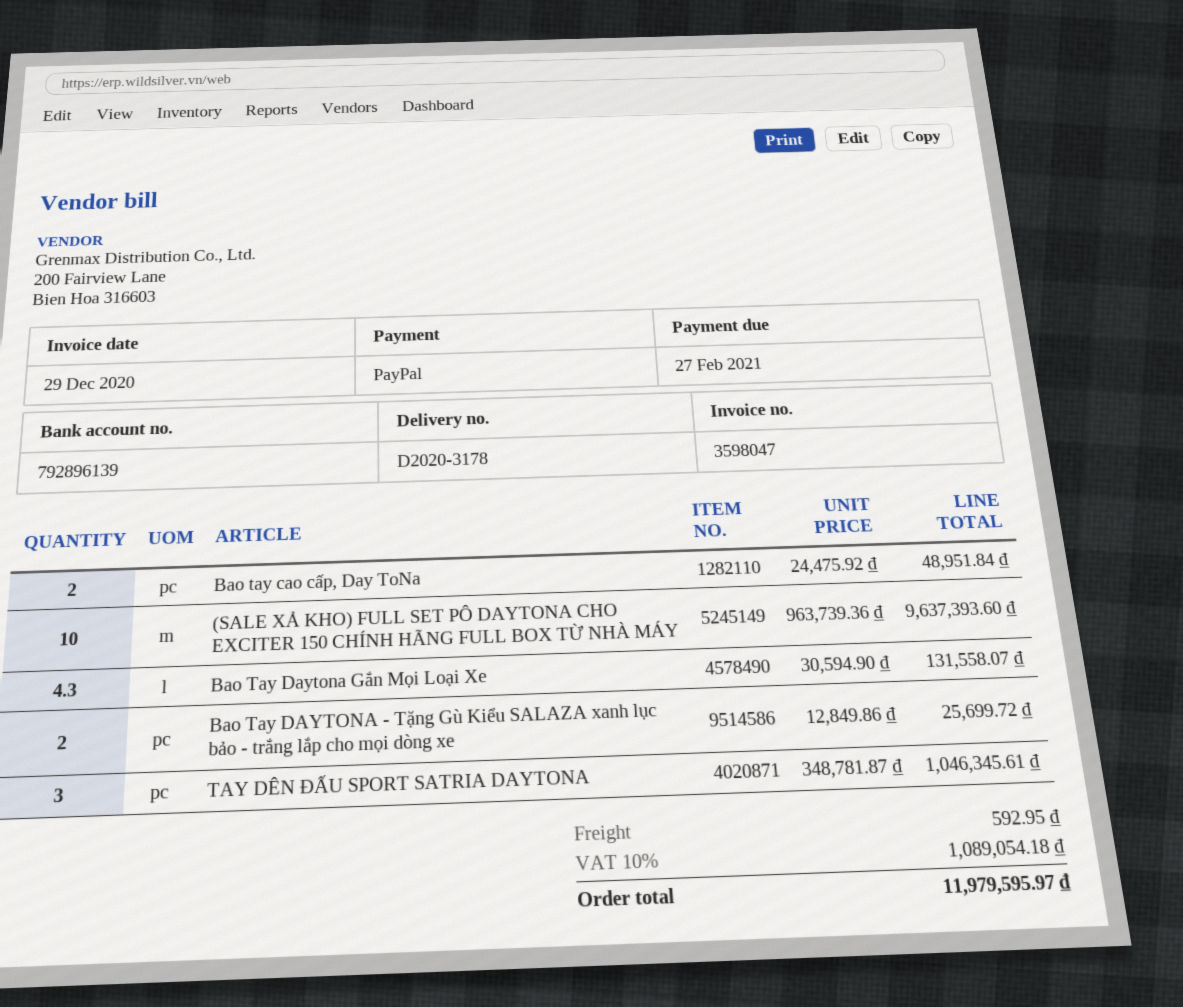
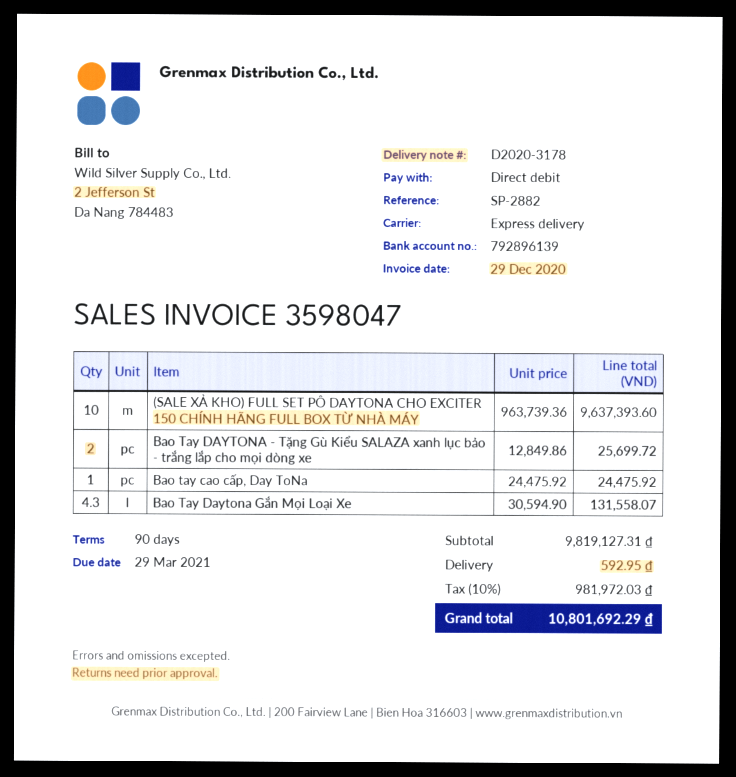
due date: 2021-02-27 -> 2021-03-29
payment method: PayPal -> direct debit
Bao tay cao cấp, Day ToNa: 2 x 24475.92 = 48951.84 -> 1 x 24475.92 = 24475.92
TAY DÊN ĐẤU SPORT SATRIA DAYTONA: 3 x 348781.87 = 1046345.61 -> none
tax: 10% = 1089054.18 -> 10% = 981972.03
total: 11979595.97 -> 10801692.29

